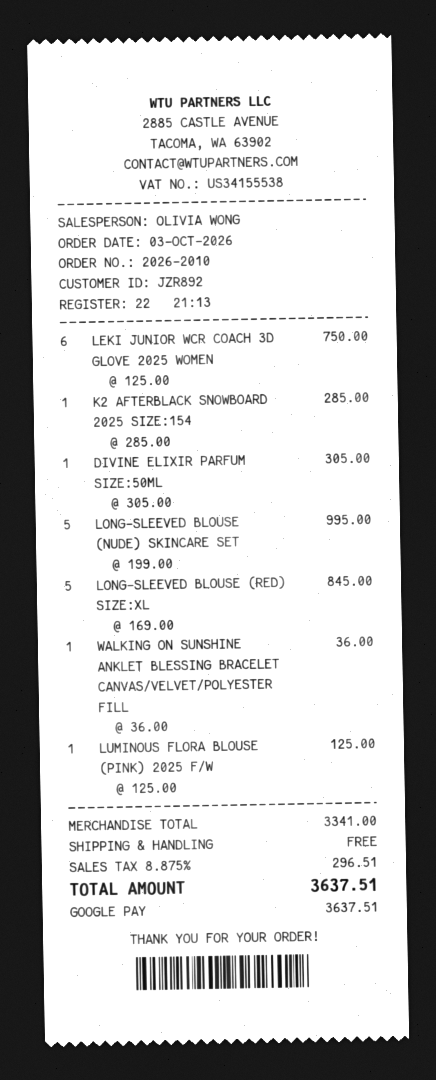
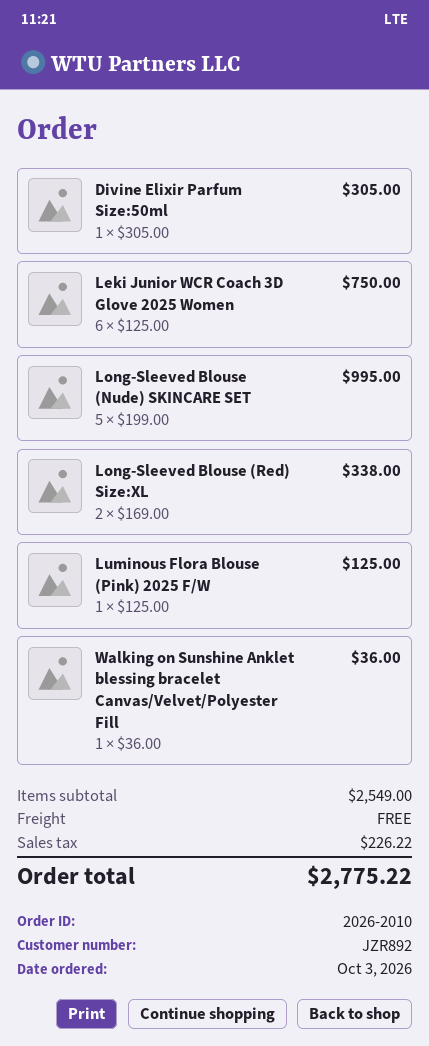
K2 AFTERBLACK SNOWBOARD 2025 SIZE:154: 1 x 285.00 = 285.00 -> none
LONG-SLEEVED BLOUSE (RED) SIZE:XL: 5 x 169.00 = 845.00 -> 2 x 169.00 = 338.00
subtotal: 3341.00 -> 2549.00
tax: 296.51 -> 226.22
total: 3637.51 -> 2775.22

